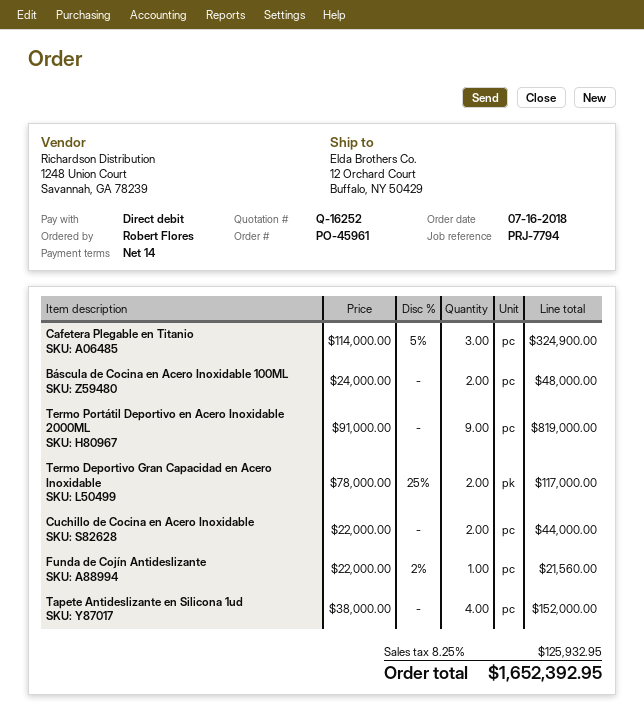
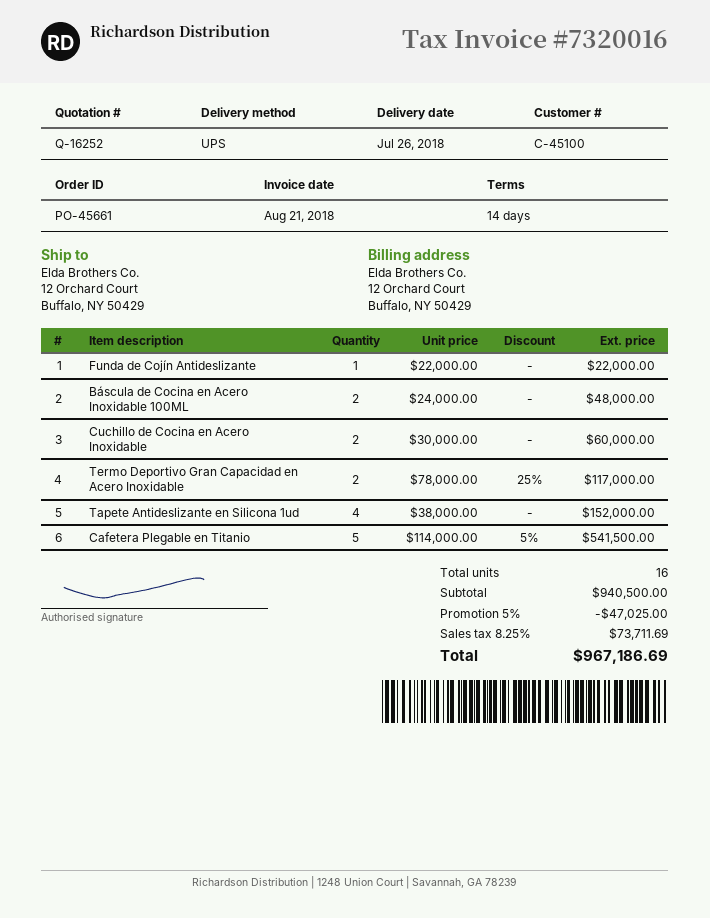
order number: PO-45961 -> PO-45661
Cafetera Plegable en Titanio: 3 x 114000.00 - 5% = 324900.00 -> 5 x 114000.00 - 5% = 541500.00
Termo Portátil Deportivo en Acero Inoxidable 2000ML: 9 x 91000.00 = 819000.00 -> none
Cuchillo de Cocina en Acero Inoxidable: 2 x 22000.00 = 44000.00 -> 2 x 30000.00 = 60000.00
Funda de Cojín Antideslizante: 1 x 22000.00 - 2% = 21560.00 -> 1 x 22000.00 = 22000.00
discount: none -> 5% = 47025.00
tax: 8.25% = 125932.95 -> 8.25% = 73711.69
total: 1652392.95 -> 967186.69

